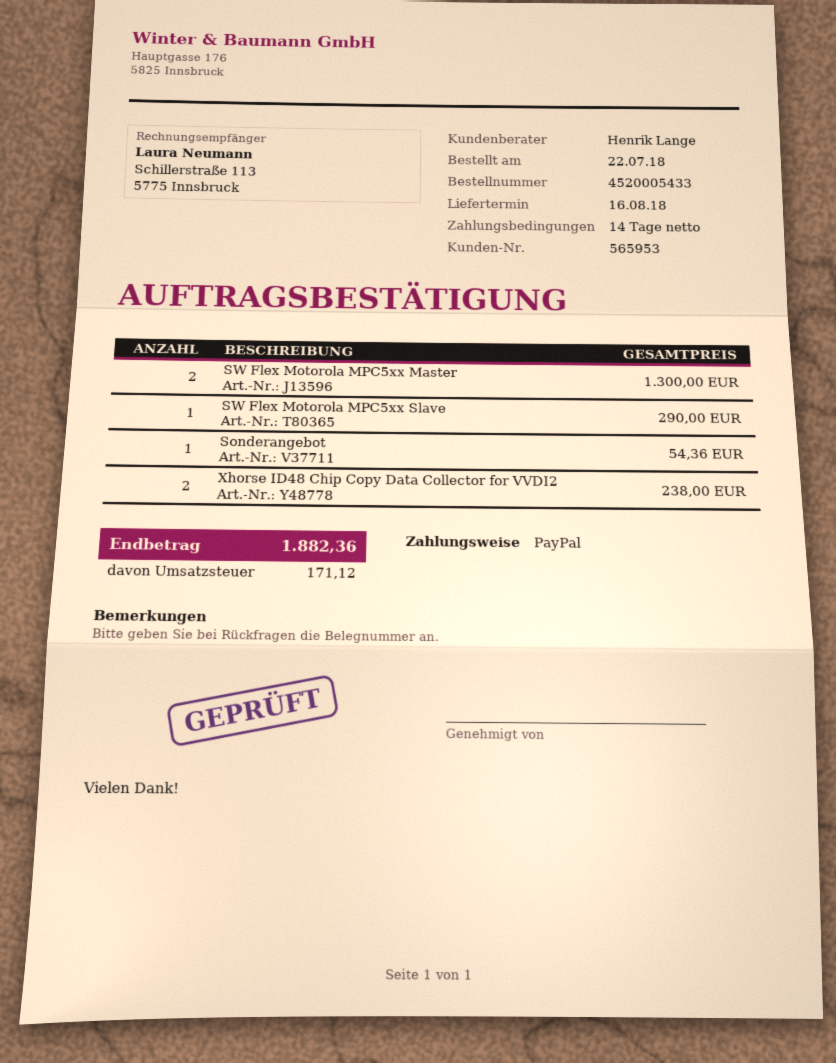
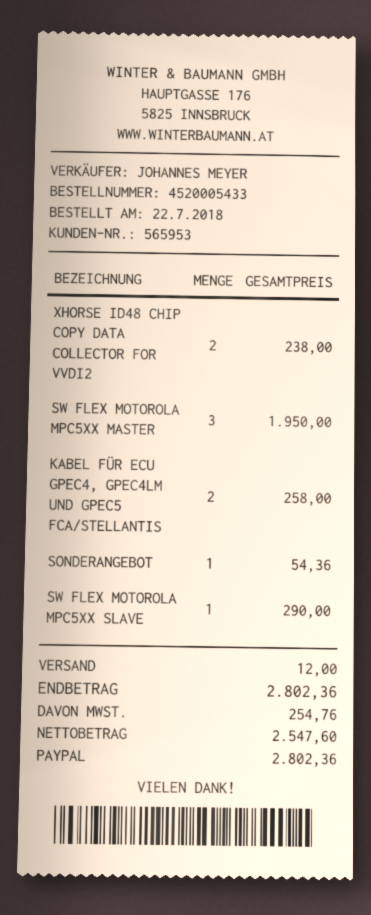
sales rep: Henrik Lange -> JOHANNES MEYER
SW Flex Motorola MPC5xx Master: 2 for 1300.00 -> 3 for 1950.00
KABEL FÜR ECU GPEC4, GPEC4LM UND GPEC5 FCA/STELLANTIS: none -> 2 for 258.00
shipping: none -> 12.00
tax: 171.12 -> 254.76
total: 1882.36 -> 2802.36

